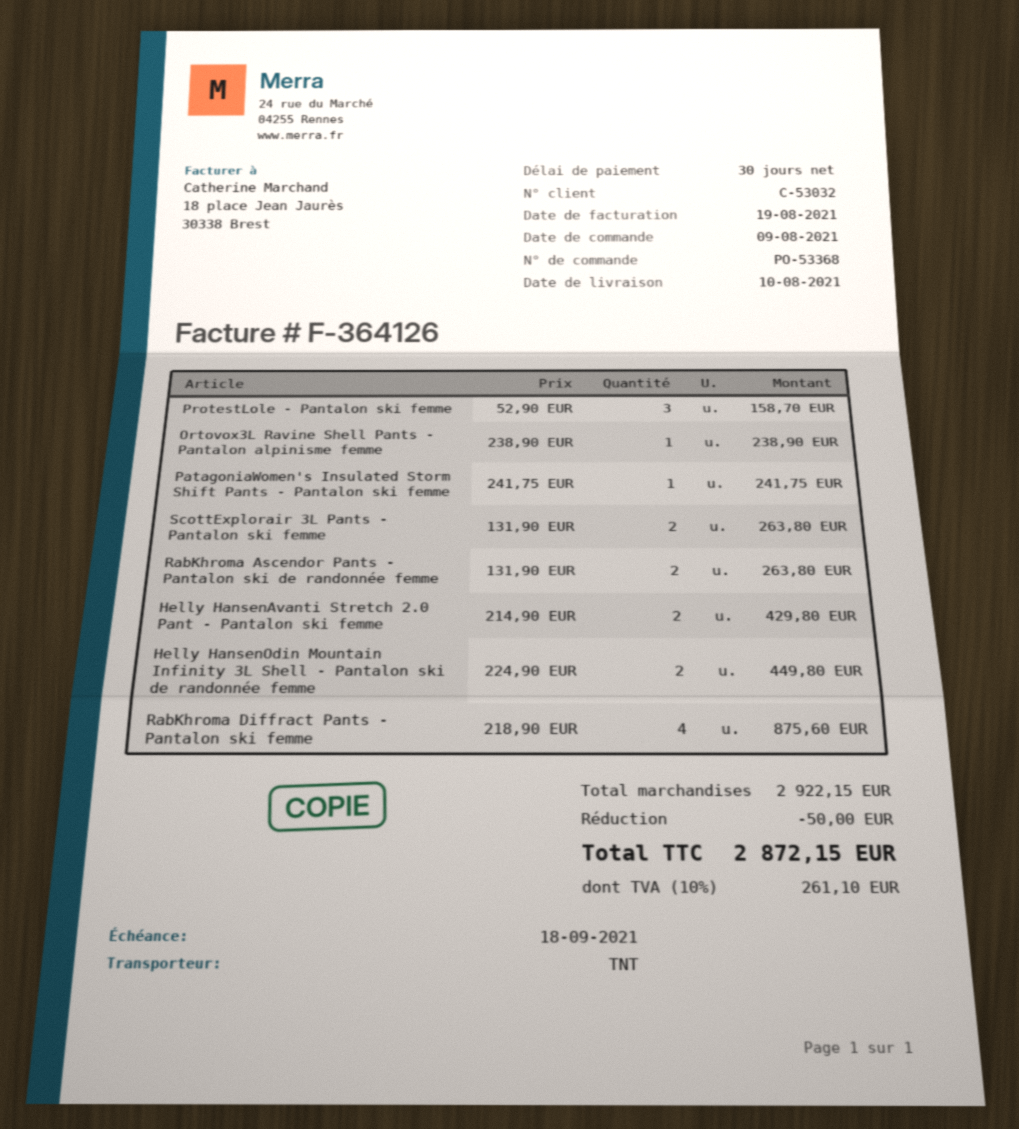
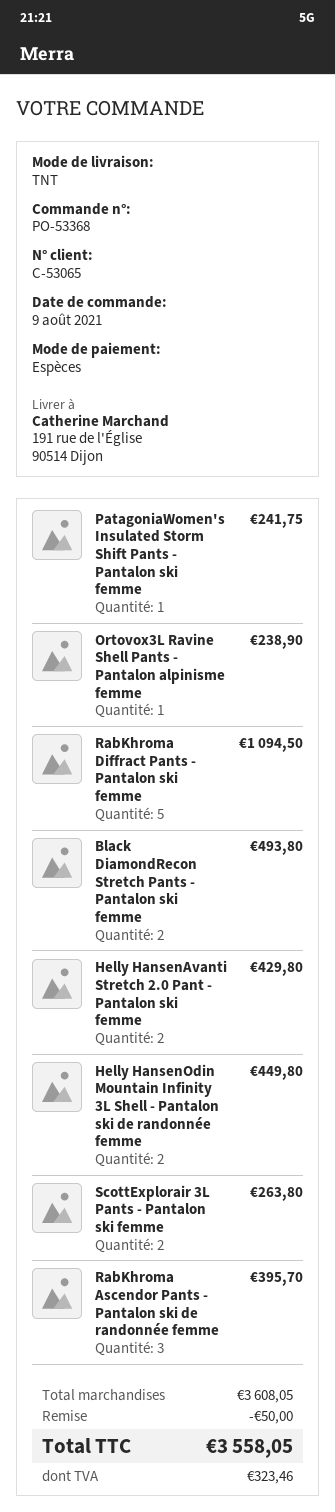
customer number: C-53032 -> C-53065
ProtestLole - Pantalon ski femme: 3 for 158.70 -> none
RabKhroma Ascendor Pants - Pantalon ski de randonnée femme: 2 for 263.80 -> 3 for 395.70
RabKhroma Diffract Pants - Pantalon ski femme: 4 for 875.60 -> 5 for 1094.50
Black DiamondRecon Stretch Pants - Pantalon ski femme: none -> 2 for 493.80
subtotal: 2922.15 -> 3608.05
tax: 261.10 -> 323.46
total: 2872.15 -> 3558.05

